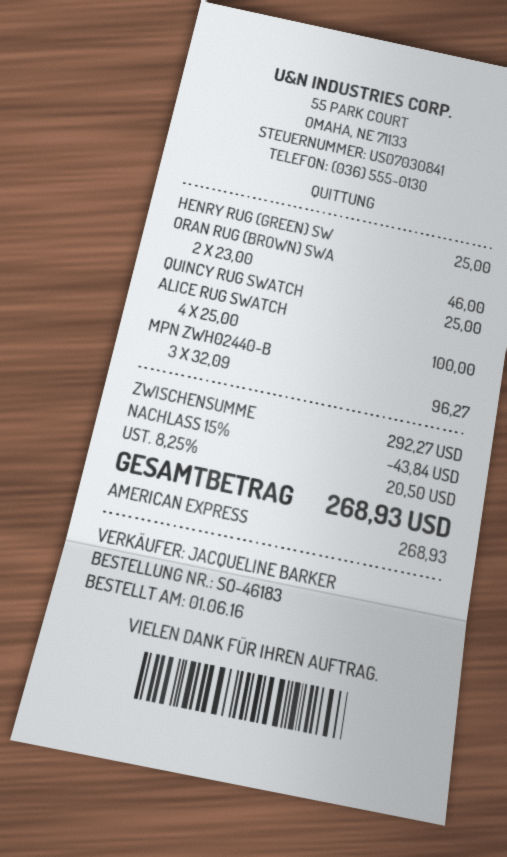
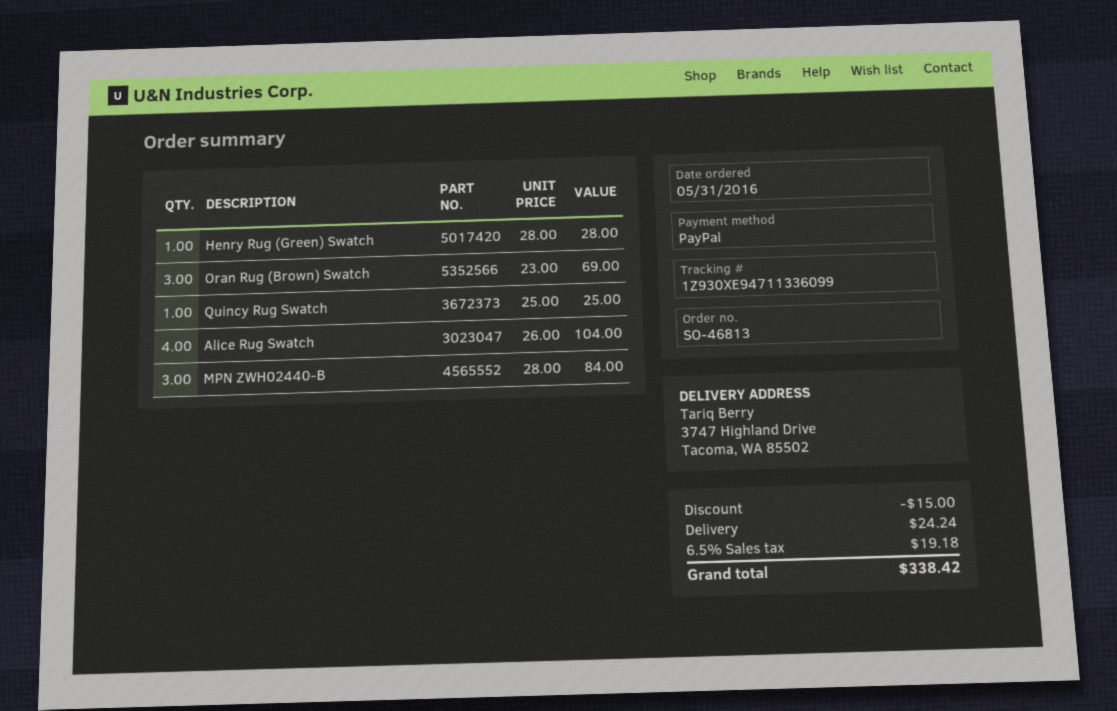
order number: SO-46183 -> SO-46813
order date: 2016-06-01 -> 2016-05-31
payment method: American Express -> PayPal
HENRY RUG (GREEN) SW: 1 x 25.00 = 25.00 -> 1 x 28.00 = 28.00
ORAN RUG (BROWN) SWA: 2 x 23.00 = 46.00 -> 3 x 23.00 = 69.00
ALICE RUG SWATCH: 4 x 25.00 = 100.00 -> 4 x 26.00 = 104.00
MPN ZWH02440-B: 3 x 32.09 = 96.27 -> 3 x 28.00 = 84.00
discount: 43.84 -> 15.00
shipping: none -> 24.24
tax: 8.25% = 20.50 -> 6.5% = 19.18
total: 268.93 -> 338.42

